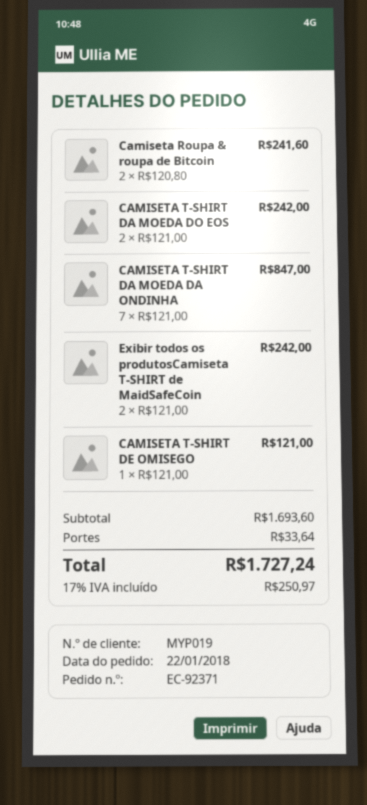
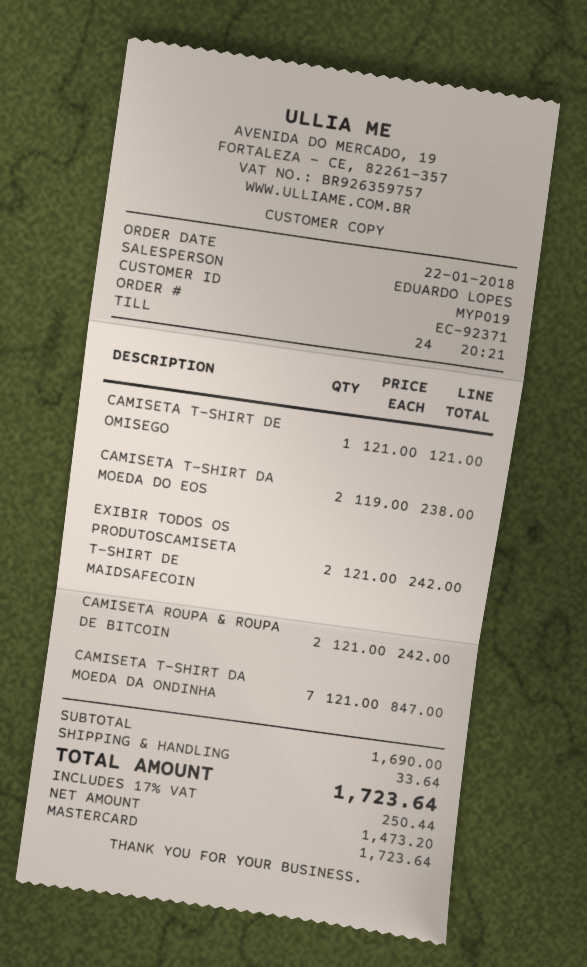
Camiseta Roupa & roupa de Bitcoin: 2 x 120.80 = 241.60 -> 2 x 121.00 = 242.00
CAMISETA T-SHIRT DA MOEDA DO EOS: 2 x 121.00 = 242.00 -> 2 x 119.00 = 238.00
subtotal: 1693.60 -> 1690.00
tax: 17% = 250.97 -> 17% = 250.44
total: 1727.24 -> 1723.64

